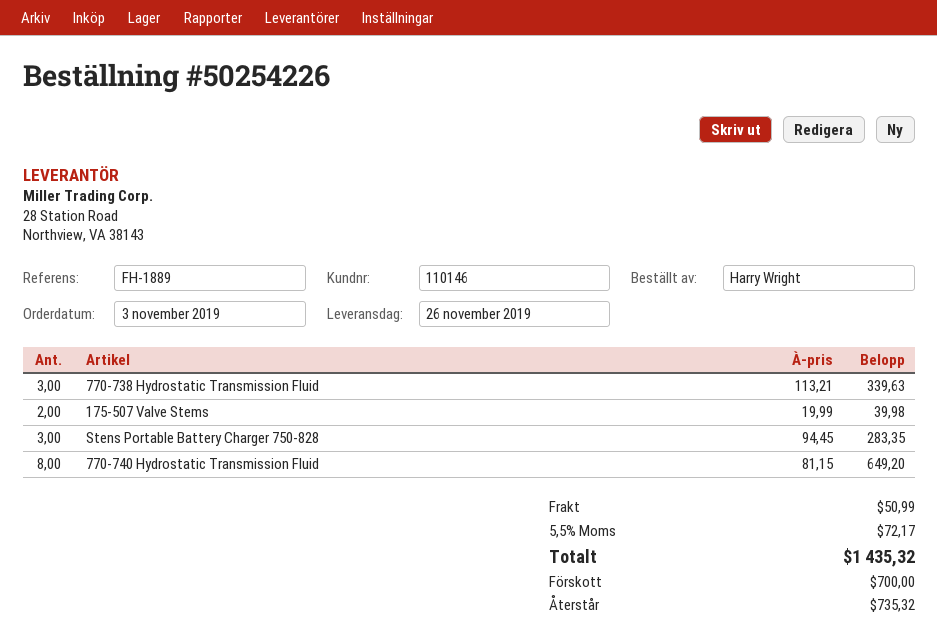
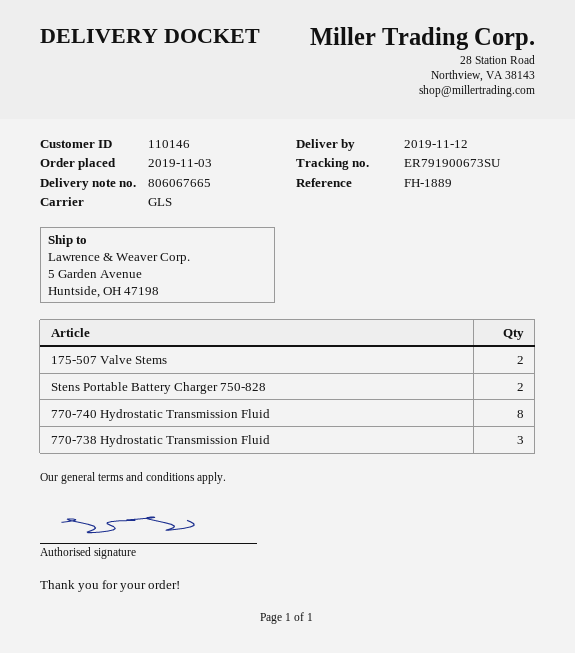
delivery date: 2019-11-26 -> 2019-11-12
Stens Portable Battery Charger 750-828: 3 -> 2

